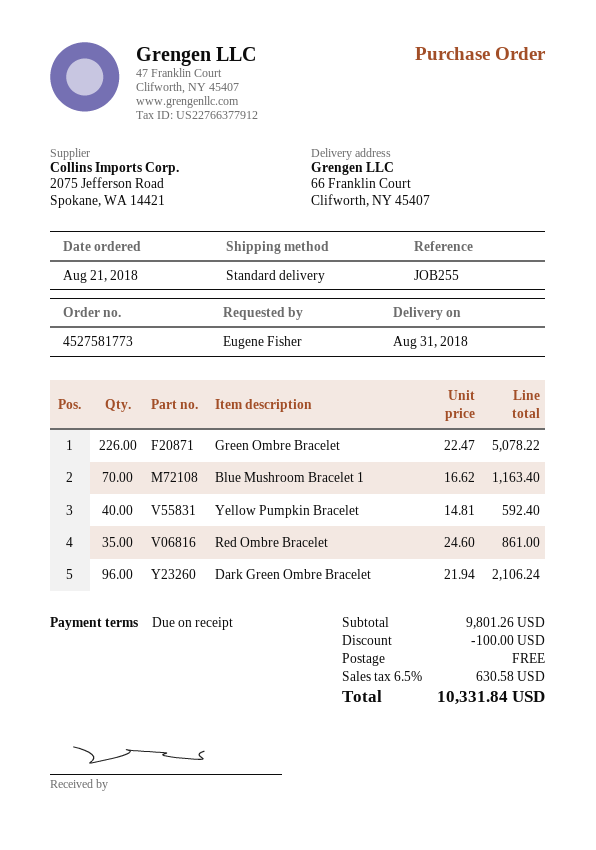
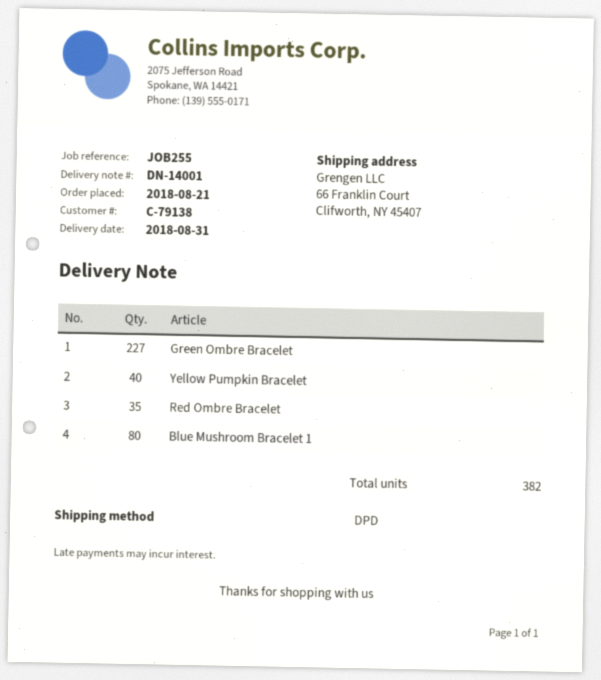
shipping method: standard -> DPD
Green Ombre Bracelet: 226 -> 227
Blue Mushroom Bracelet 1: 70 -> 80
Dark Green Ombre Bracelet: 96 -> none

